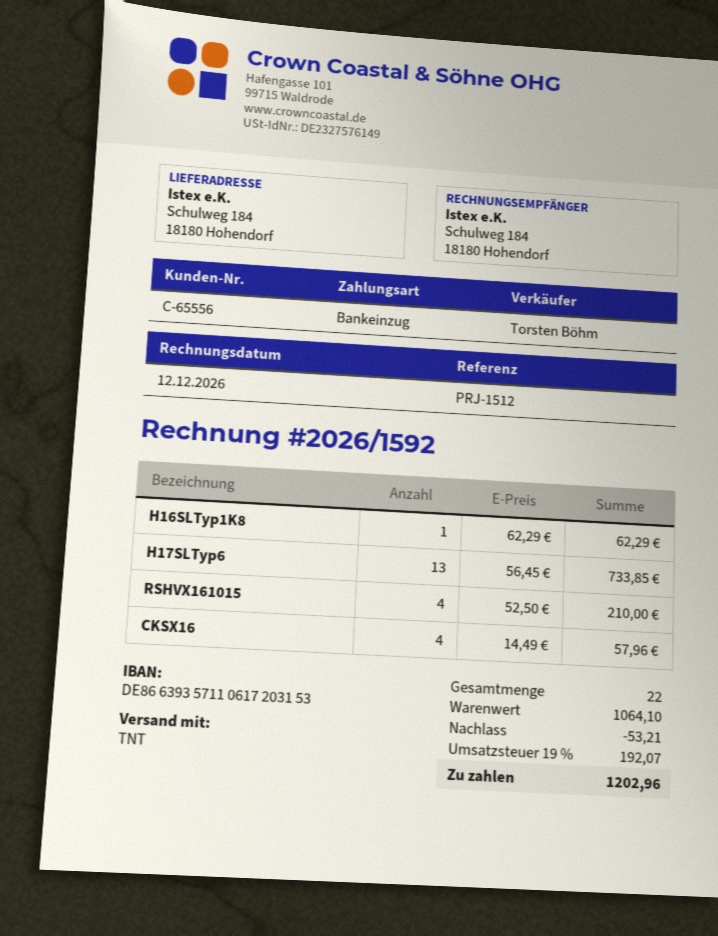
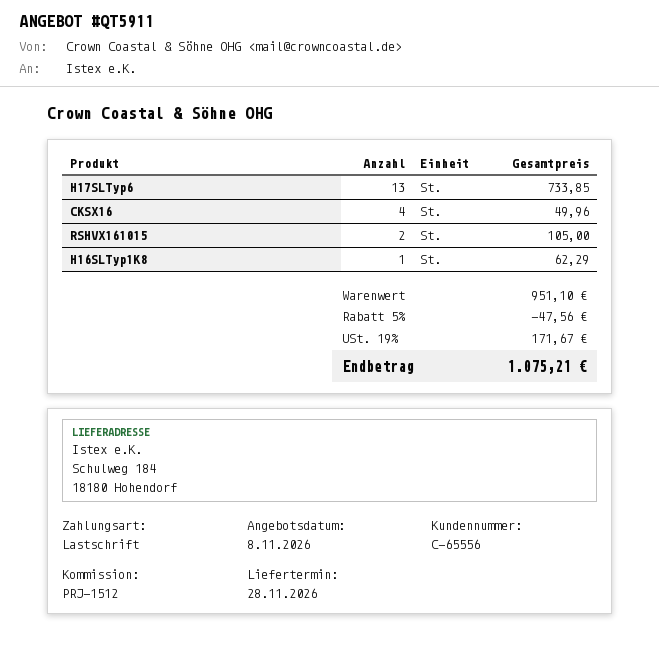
RSHVX161015: 4 for 210.00 -> 2 for 105.00
CKSX16: 4 for 57.96 -> 4 for 49.96
subtotal: 1064.10 -> 951.10
discount: 53.21 -> 47.56
tax: 19% = 192.07 -> 19% = 171.67
total: 1202.96 -> 1075.21

